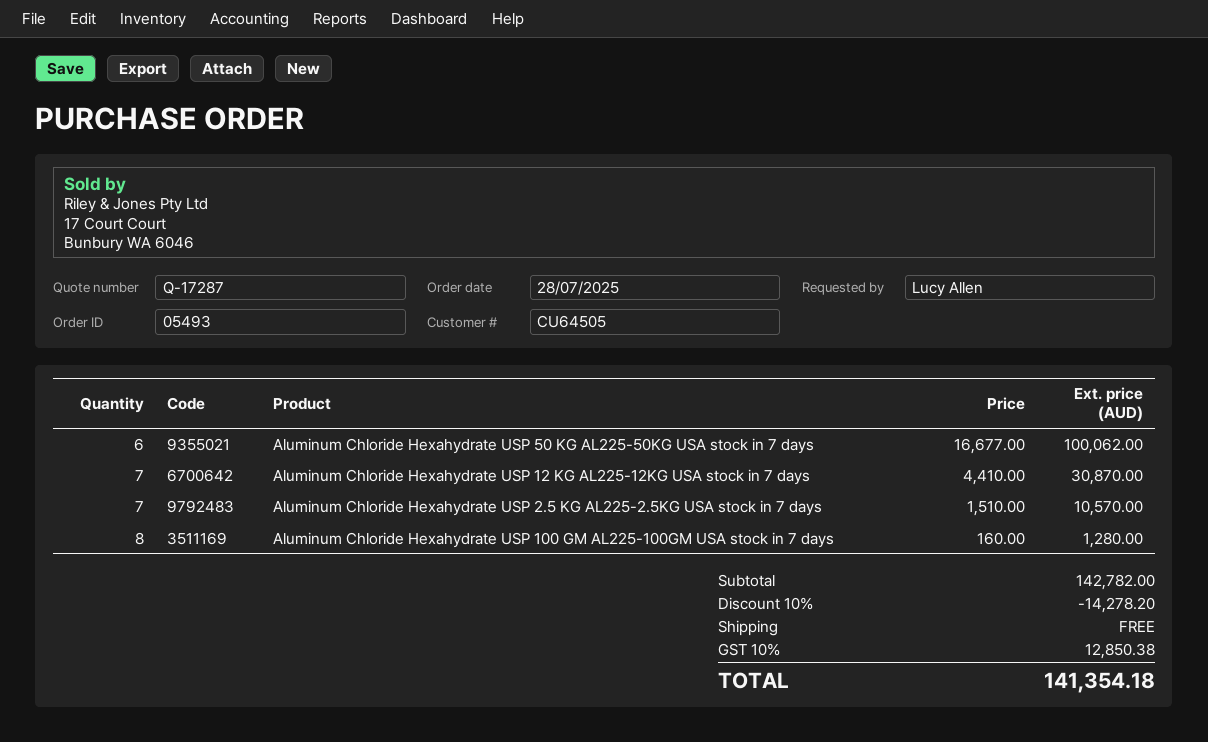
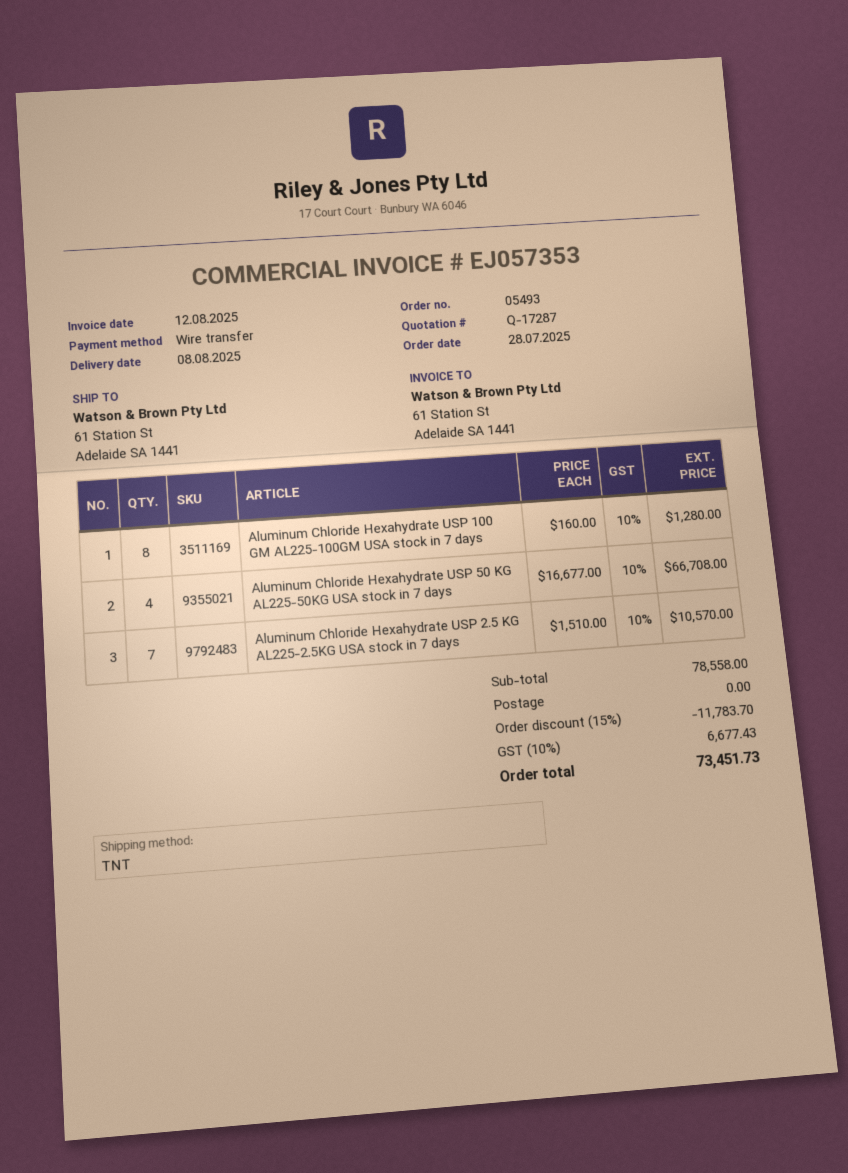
Aluminum Chloride Hexahydrate USP 50 KG AL225-50KG USA stock in 7 days: 6 x 16677.00 = 100062.00 -> 4 x 16677.00 = 66708.00
Aluminum Chloride Hexahydrate USP 12 KG AL225-12KG USA stock in 7 days: 7 x 4410.00 = 30870.00 -> none
subtotal: 142782.00 -> 78558.00
discount: 10% = 14278.20 -> 15% = 11783.70
tax: 10% = 12850.38 -> 10% = 6677.43
total: 141354.18 -> 73451.73

